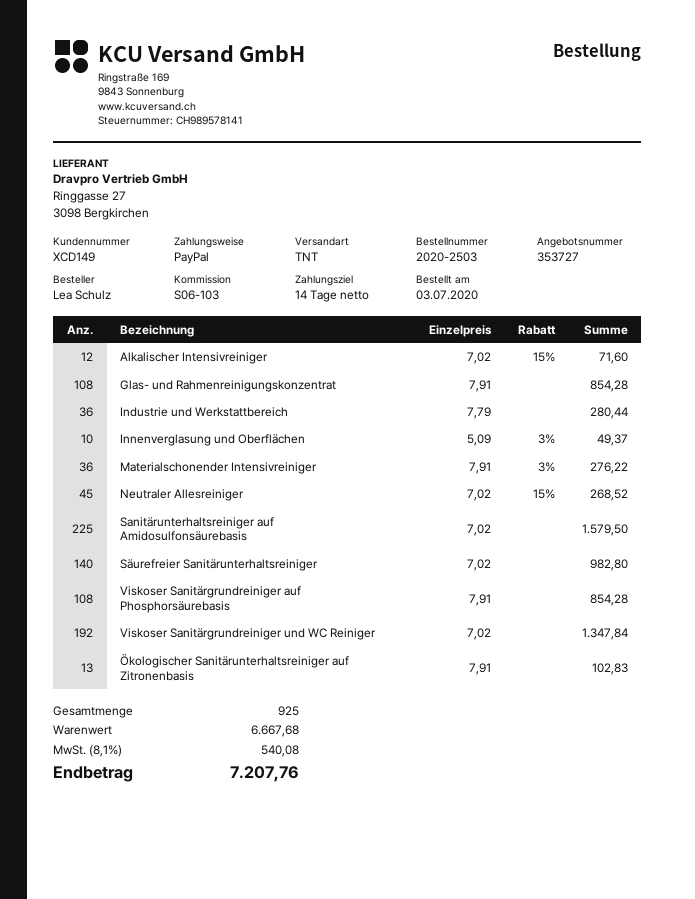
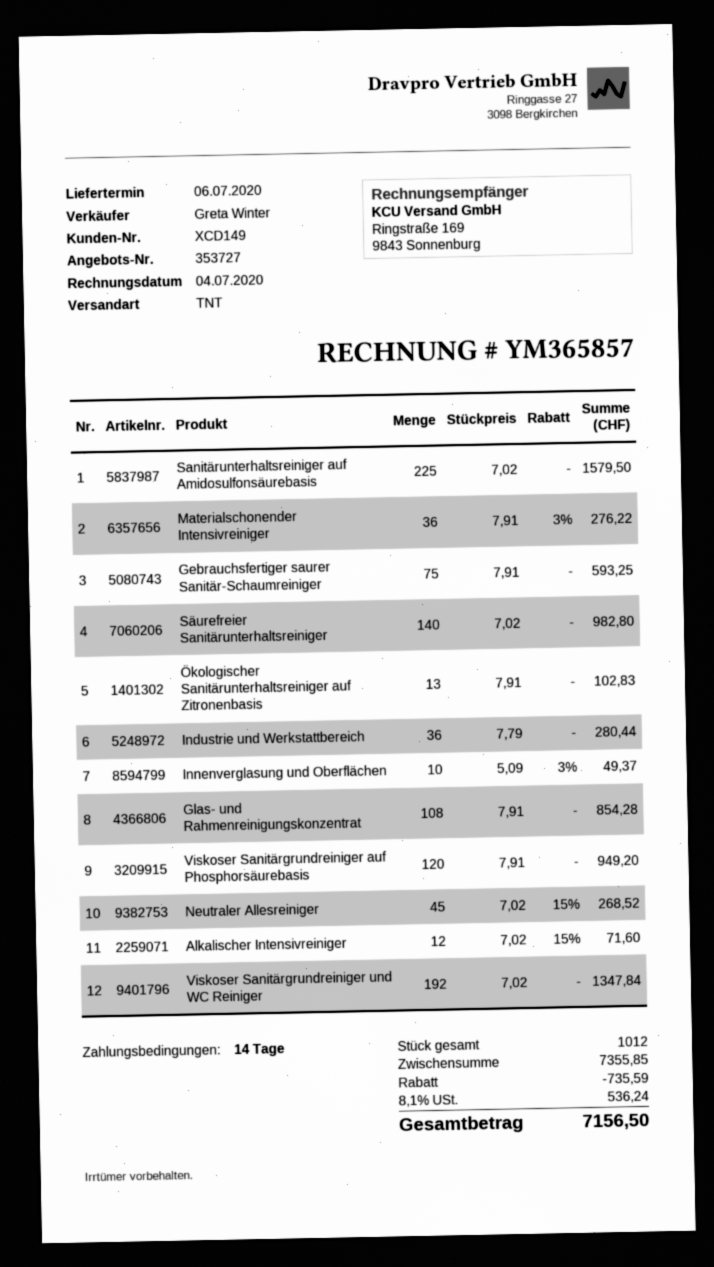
Viskoser Sanitärgrundreiniger auf Phosphorsäurebasis: 108 x 7.91 = 854.28 -> 120 x 7.91 = 949.20
Gebrauchsfertiger saurer Sanitär-Schaumreiniger: none -> 75 x 7.91 = 593.25
total quantity: 925 -> 1012
subtotal: 6667.68 -> 7355.85
discount: none -> 735.59
tax: 8.1% = 540.08 -> 8.1% = 536.24
total: 7207.76 -> 7156.50

